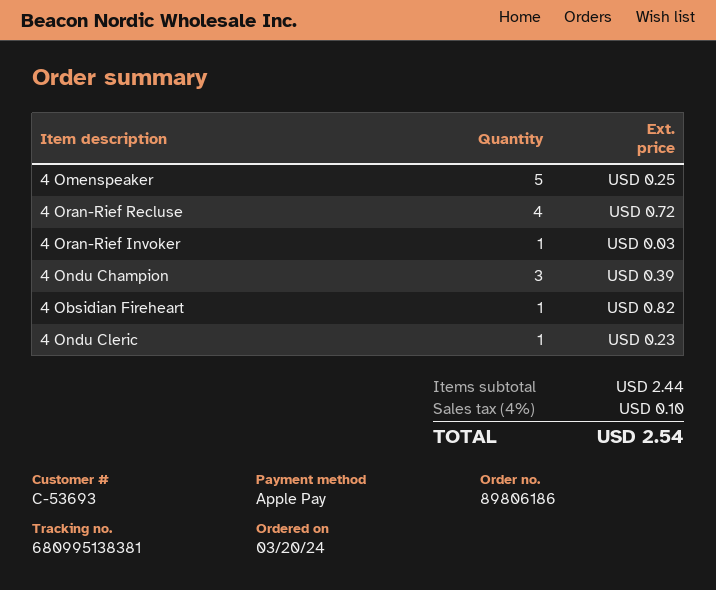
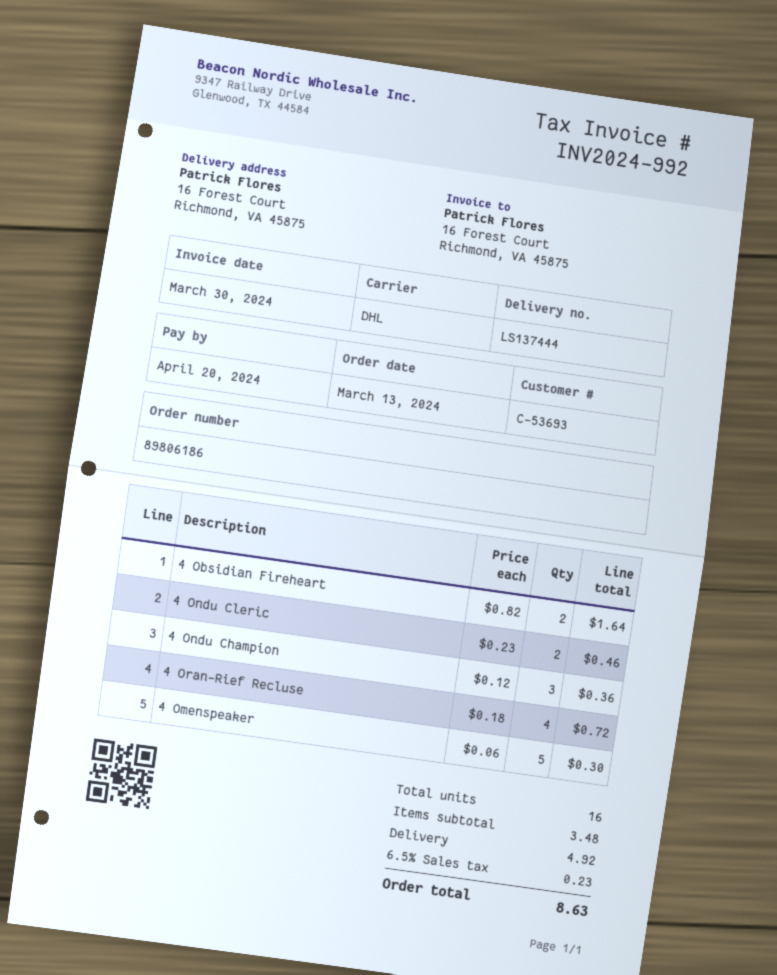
order date: 2024-03-20 -> 2024-03-13
4 Omenspeaker: 5 for 0.25 -> 5 for 0.30
4 Oran-Rief Invoker: 1 for 0.03 -> none
4 Ondu Champion: 3 for 0.39 -> 3 for 0.36
4 Obsidian Fireheart: 1 for 0.82 -> 2 for 1.64
4 Ondu Cleric: 1 for 0.23 -> 2 for 0.46
subtotal: 2.44 -> 3.48
shipping: none -> 4.92
tax: 4% = 0.10 -> 6.5% = 0.23
total: 2.54 -> 8.63

